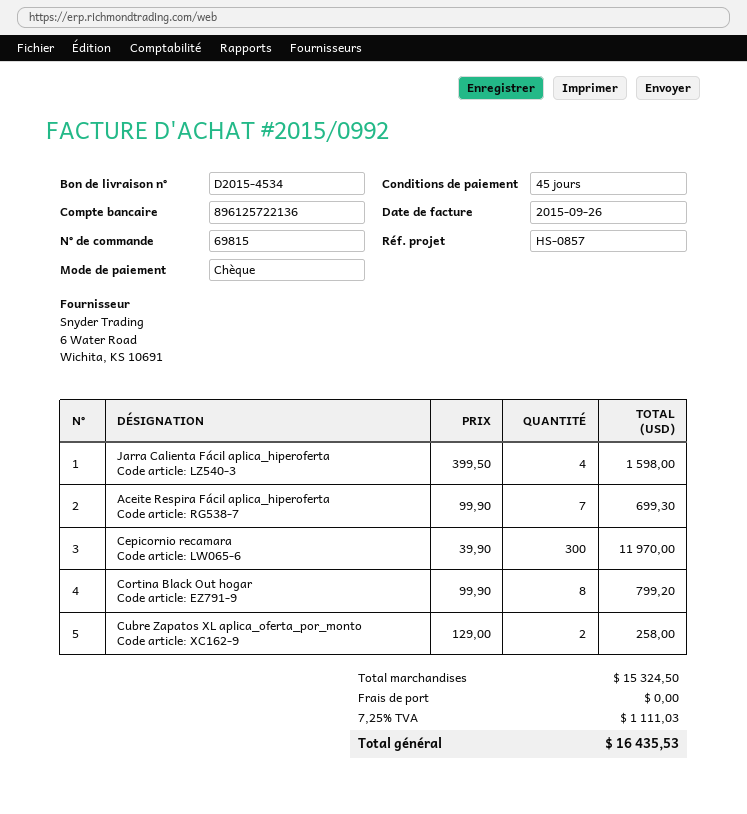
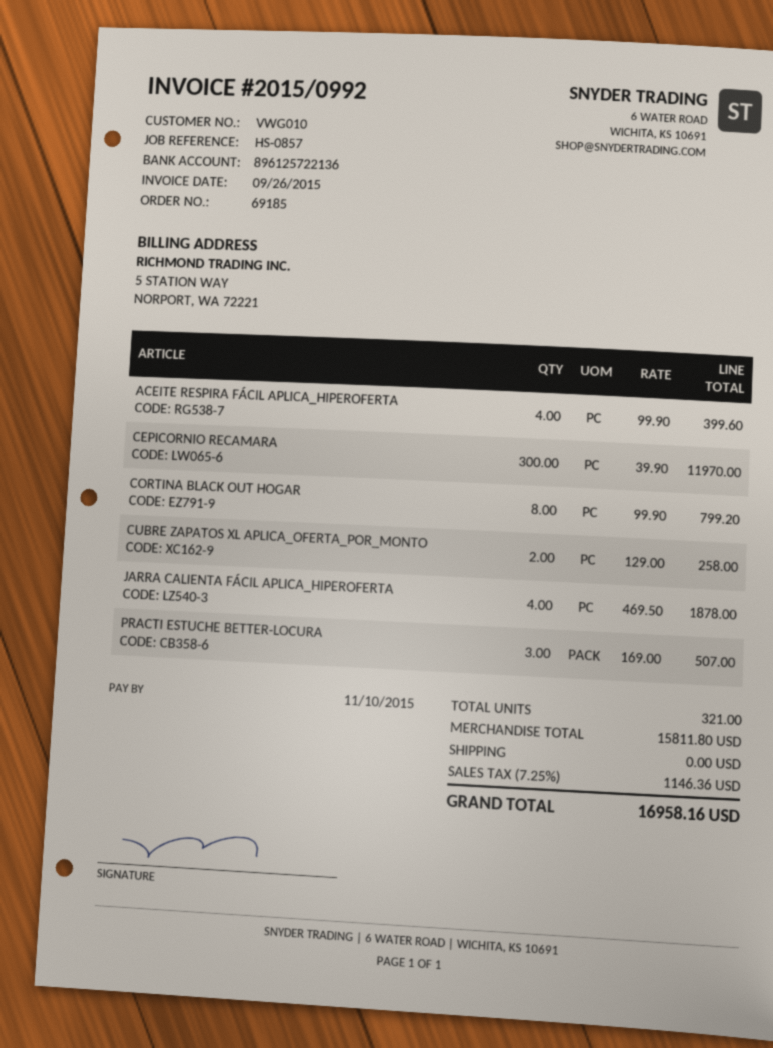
order number: 69815 -> 69185
Jarra Calienta Fácil aplica_hiperoferta: 4 x 399.50 = 1598.00 -> 4 x 469.50 = 1878.00
Aceite Respira Fácil aplica_hiperoferta: 7 x 99.90 = 699.30 -> 4 x 99.90 = 399.60
PRACTI ESTUCHE BETTER-LOCURA: none -> 3 x 169.00 = 507.00
subtotal: 15324.50 -> 15811.80
tax: 7.25% = 1111.03 -> 7.25% = 1146.36
total: 16435.53 -> 16958.16

